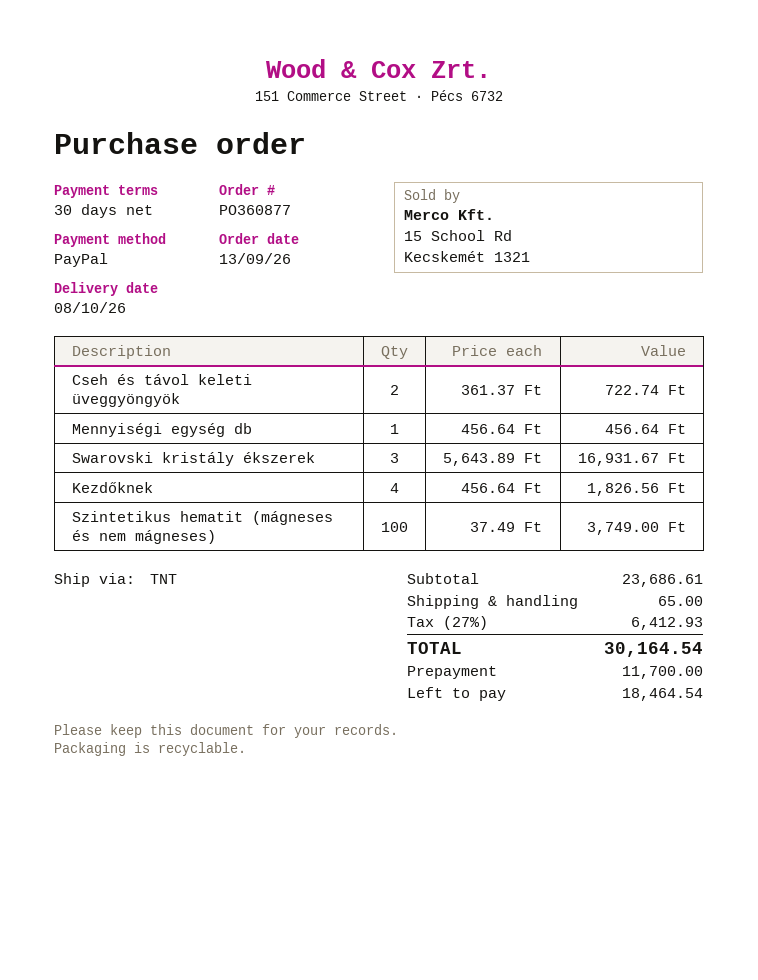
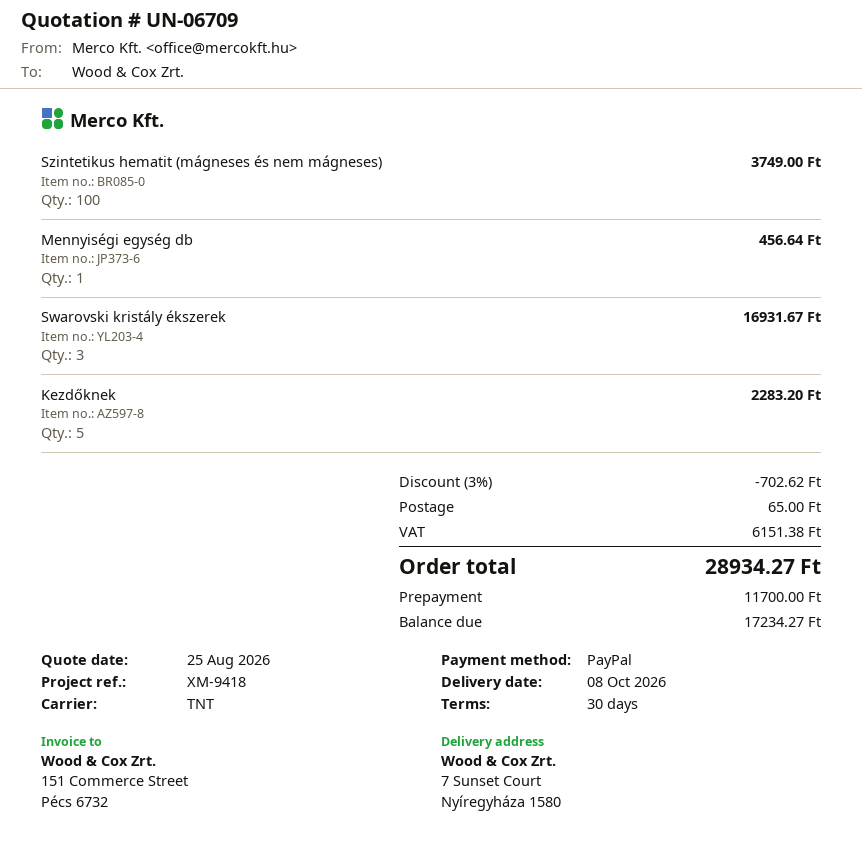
Cseh és távol keleti üveggyöngyök: 2 for 722.74 -> none
Kezdőknek: 4 for 1826.56 -> 5 for 2283.20
discount: none -> 3% = 702.62
tax: 6412.93 -> 6151.38
total: 30164.54 -> 28934.27
balance: 18464.54 -> 17234.27

